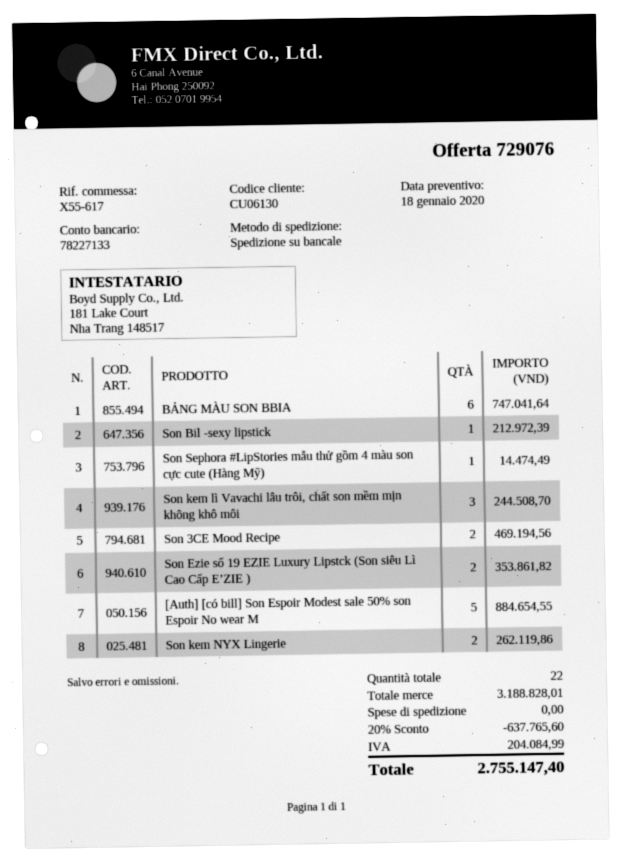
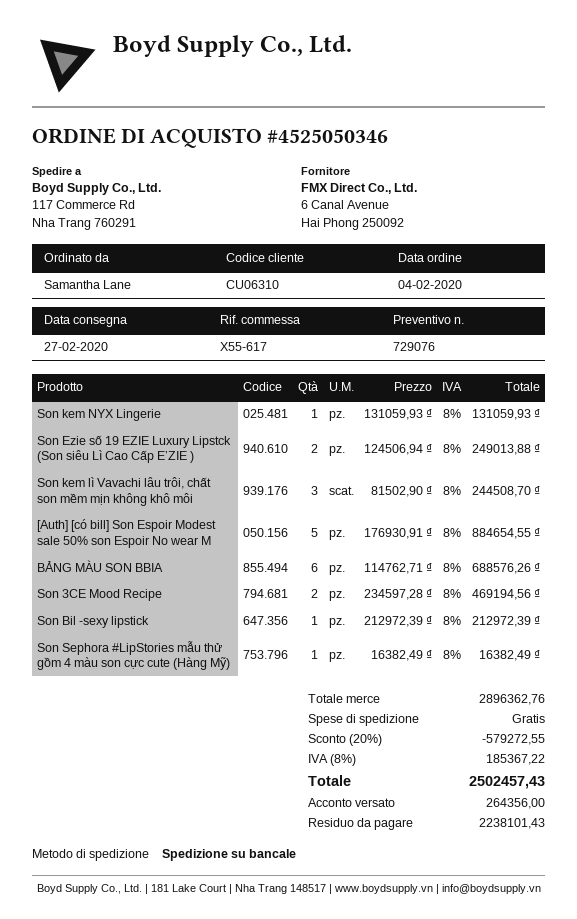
customer number: CU06130 -> CU06310
BẢNG MÀU SON BBIA: 6 for 747041.64 -> 6 for 688576.26
Son Sephora #LipStories mẫu thử gồm 4 màu son cực cute (Hàng Mỹ): 1 for 14474.49 -> 1 for 16382.49
Son Ezie số 19 EZIE Luxury Lipstck (Son siêu Lì Cao Cấp E’ZIE ): 2 for 353861.82 -> 2 for 249013.88
Son kem NYX Lingerie: 2 for 262119.86 -> 1 for 131059.93
subtotal: 3188828.01 -> 2896362.76
discount: 20% = 637765.60 -> 20% = 579272.55
tax: 204084.99 -> 185367.22
total: 2755147.40 -> 2502457.43

